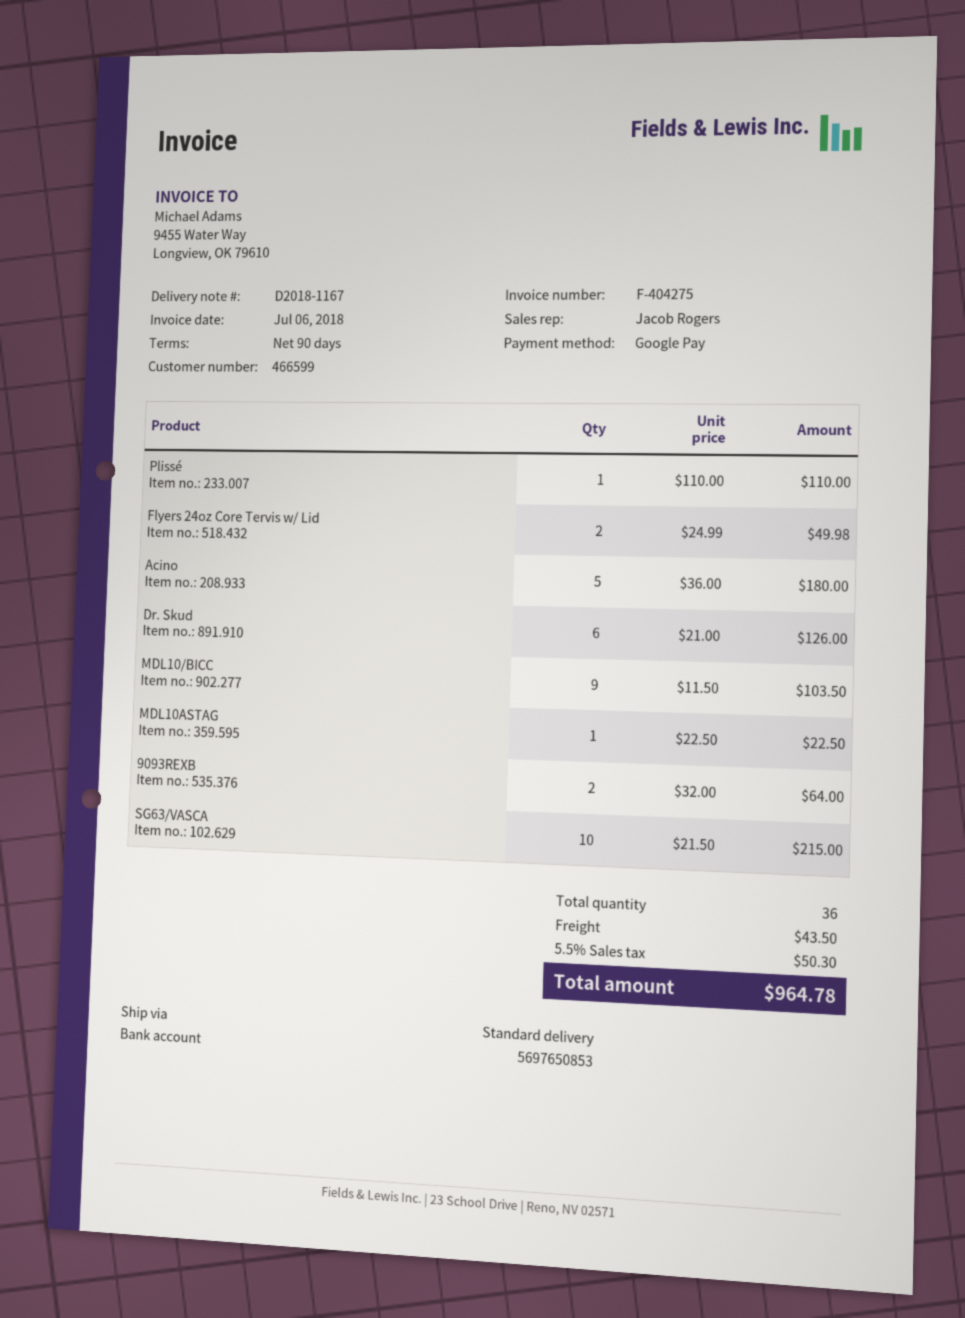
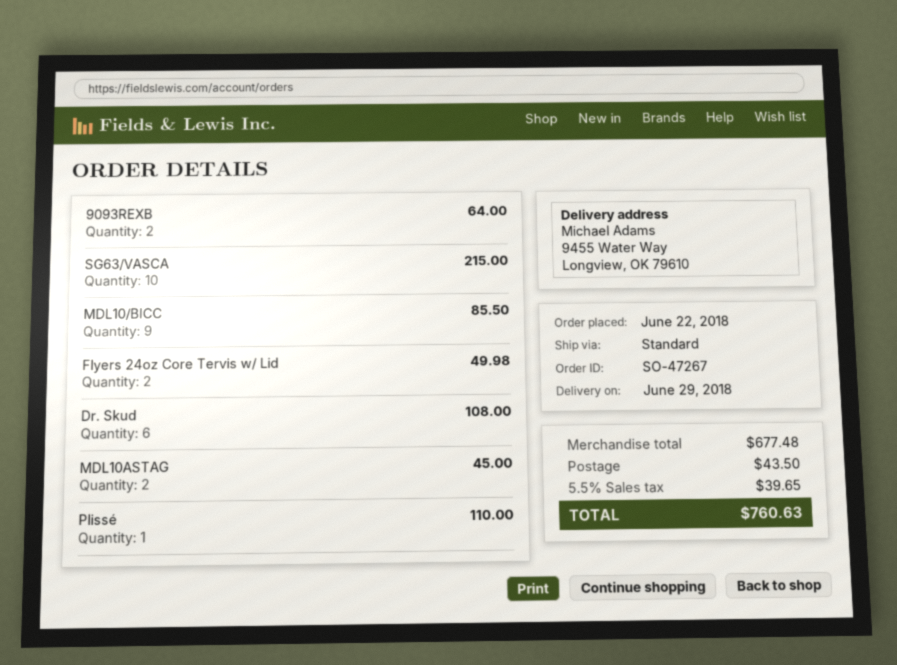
Acino: 5 for 180.00 -> none
Dr. Skud: 6 for 126.00 -> 6 for 108.00
MDL10/BICC: 9 for 103.50 -> 9 for 85.50
MDL10ASTAG: 1 for 22.50 -> 2 for 45.00
tax: 5.5% = 50.30 -> 5.5% = 39.65
total: 964.78 -> 760.63

